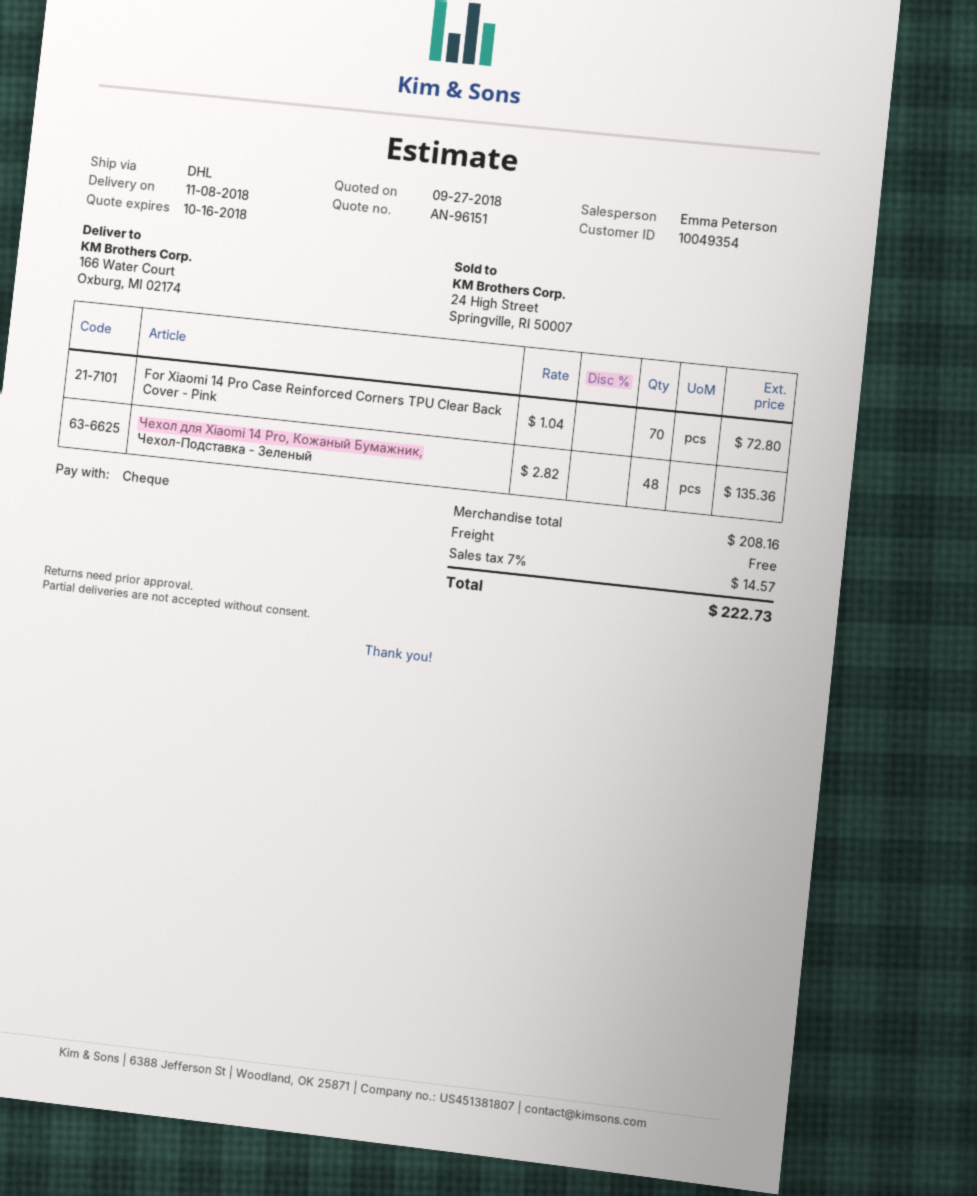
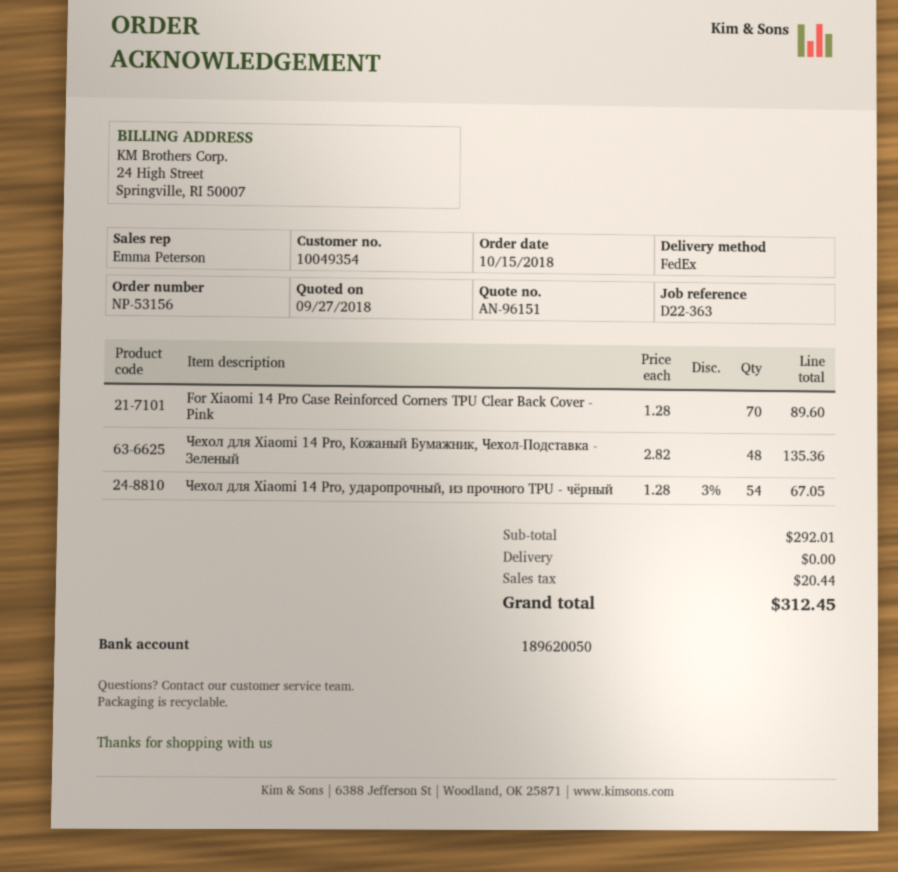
shipping method: DHL -> FedEx
For Xiaomi 14 Pro Case Reinforced Corners TPU Clear Back Cover - Pink: 70 x 1.04 = 72.80 -> 70 x 1.28 = 89.60
Чехол для Xiaomi 14 Pro, ударопрочный, из прочного TPU - чёрный: none -> 54 x 1.28 - 3% = 67.05
subtotal: 208.16 -> 292.01
tax: 14.57 -> 20.44
total: 222.73 -> 312.45

